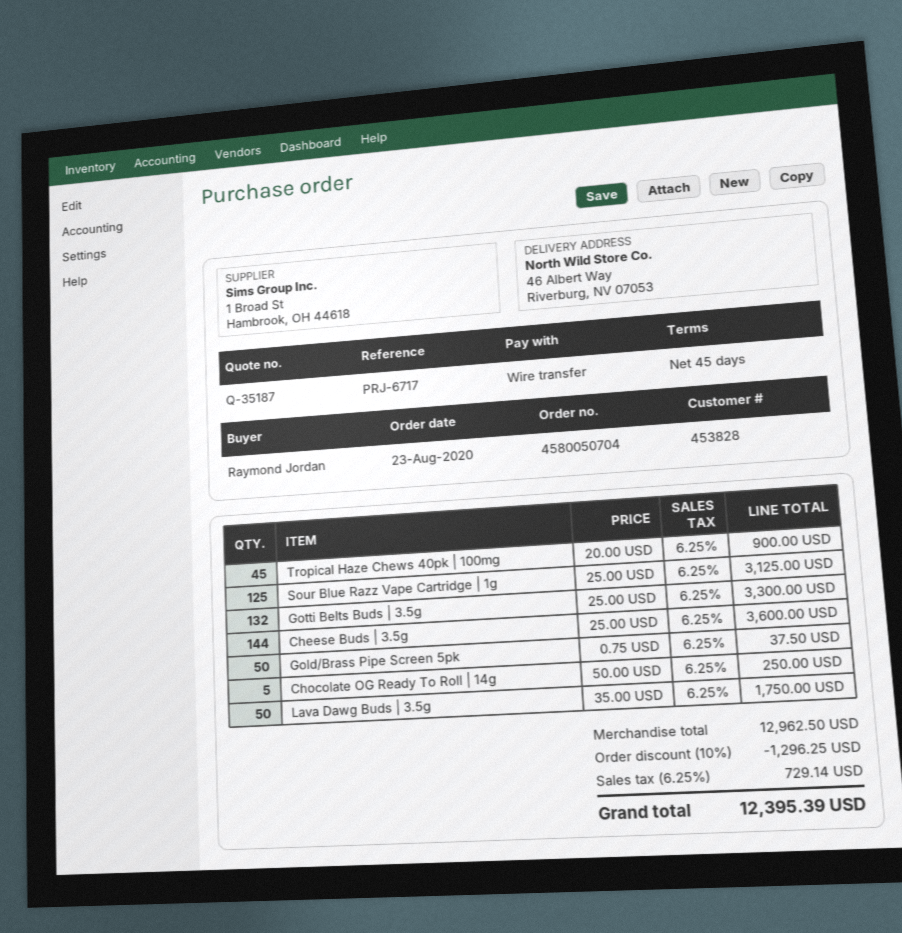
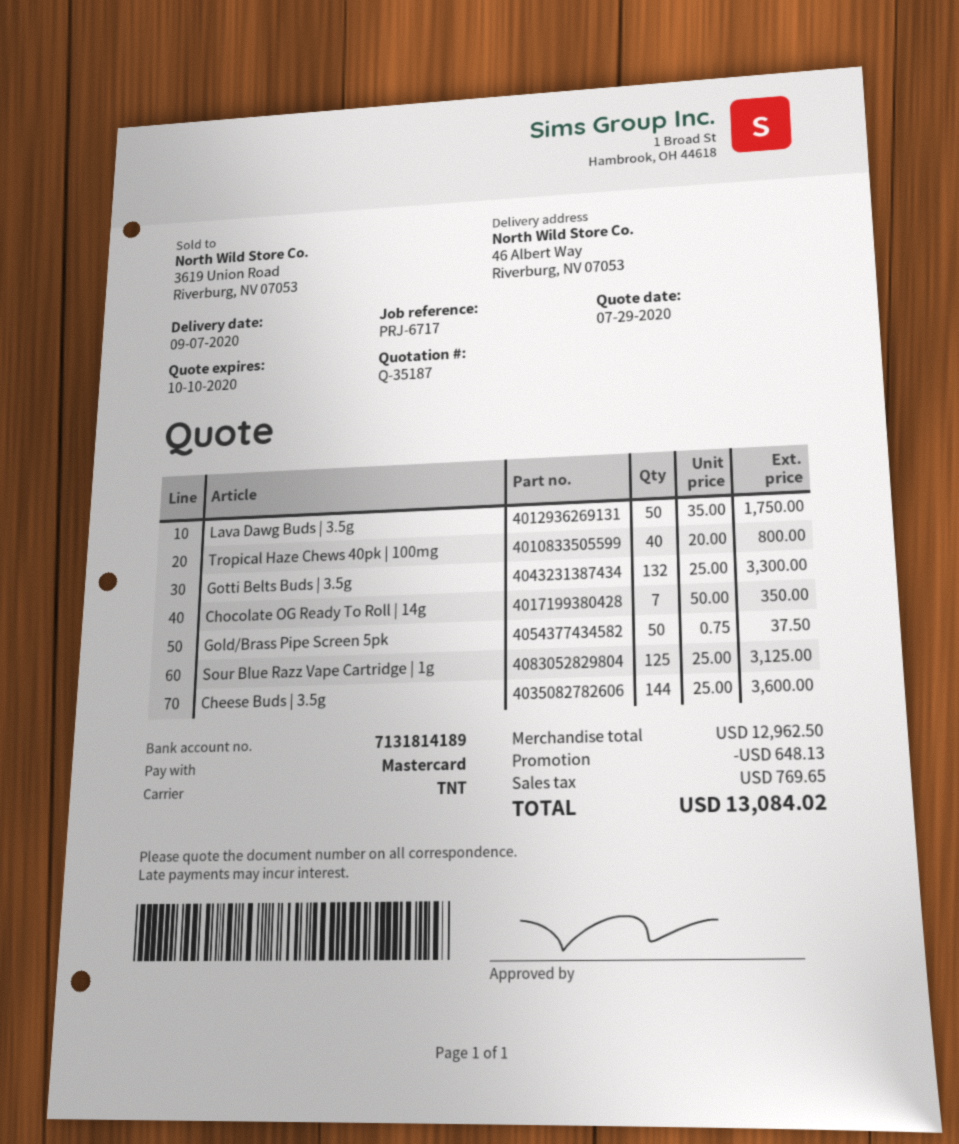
payment method: bank transfer -> Mastercard
Tropical Haze Chews 40pk | 100mg: 45 x 20.00 = 900.00 -> 40 x 20.00 = 800.00
Chocolate OG Ready To Roll | 14g: 5 x 50.00 = 250.00 -> 7 x 50.00 = 350.00
discount: 1296.25 -> 648.13
tax: 729.14 -> 769.65
total: 12395.39 -> 13084.02

